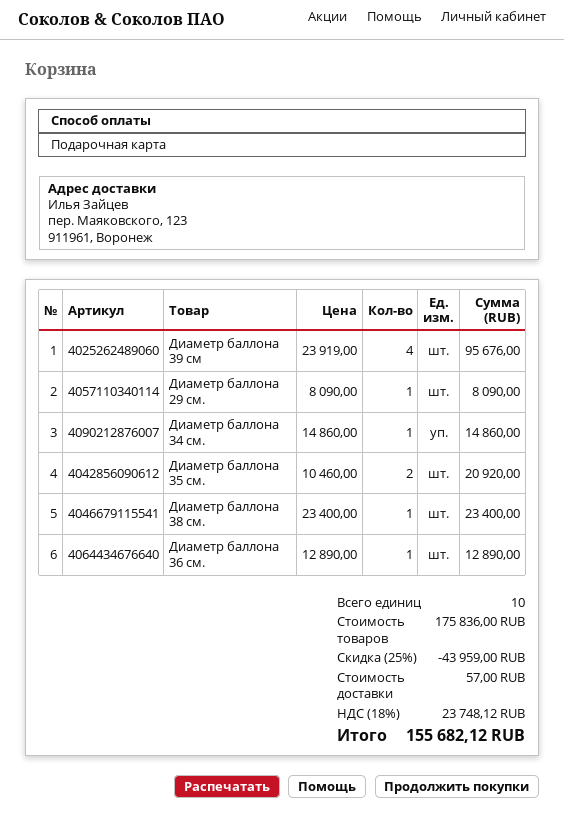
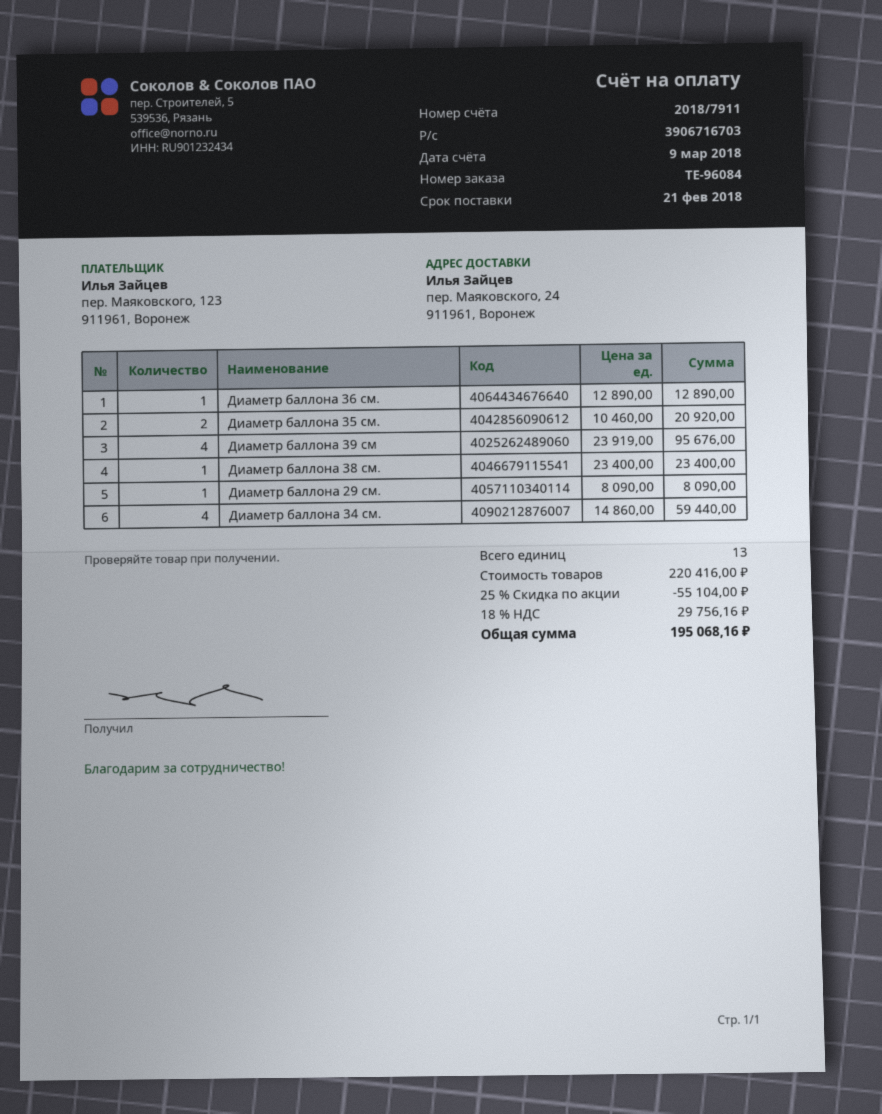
ship to: пер. Маяковского, 123, 911961, Воронеж -> пер. Маяковского, 24, 911961, Воронеж
Диаметр баллона 34 см.: 1 x 14860.00 = 14860.00 -> 4 x 14860.00 = 59440.00
total quantity: 10 -> 13
subtotal: 175836.00 -> 220416.00
discount: 25% = 43959.00 -> 25% = 55104.00
shipping: 57.00 -> none
tax: 18% = 23748.12 -> 18% = 29756.16
total: 155682.12 -> 195068.16

